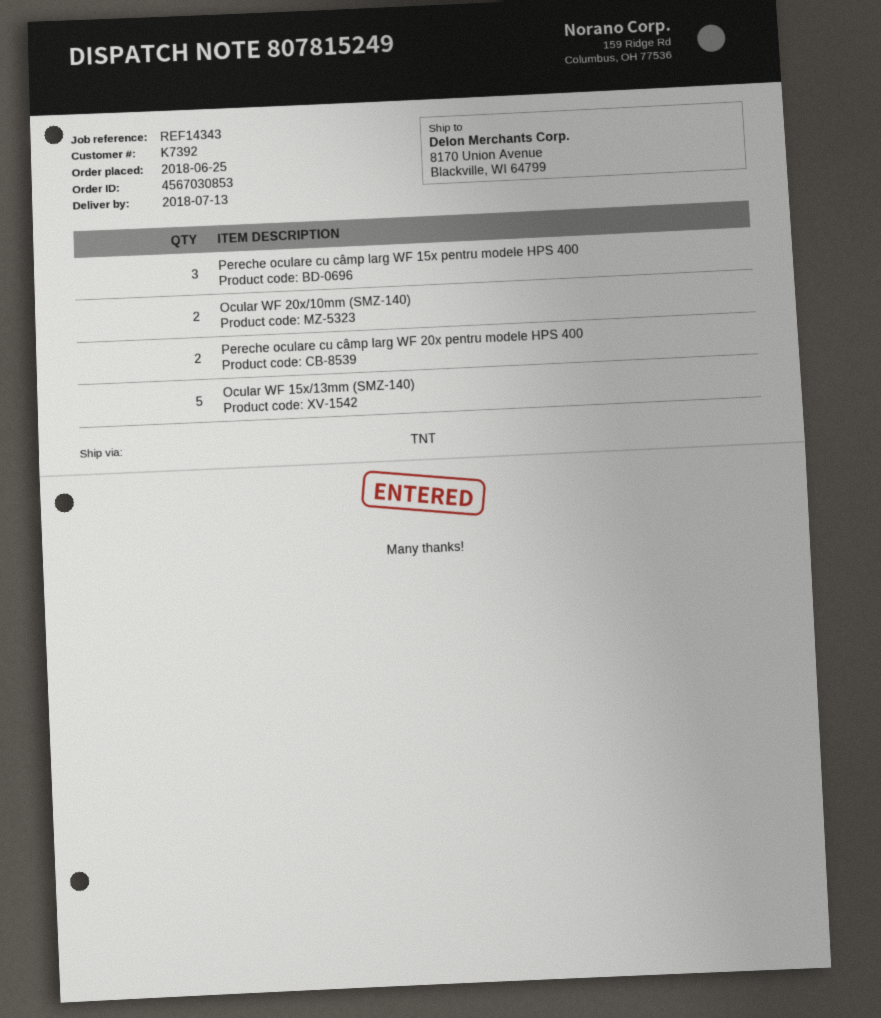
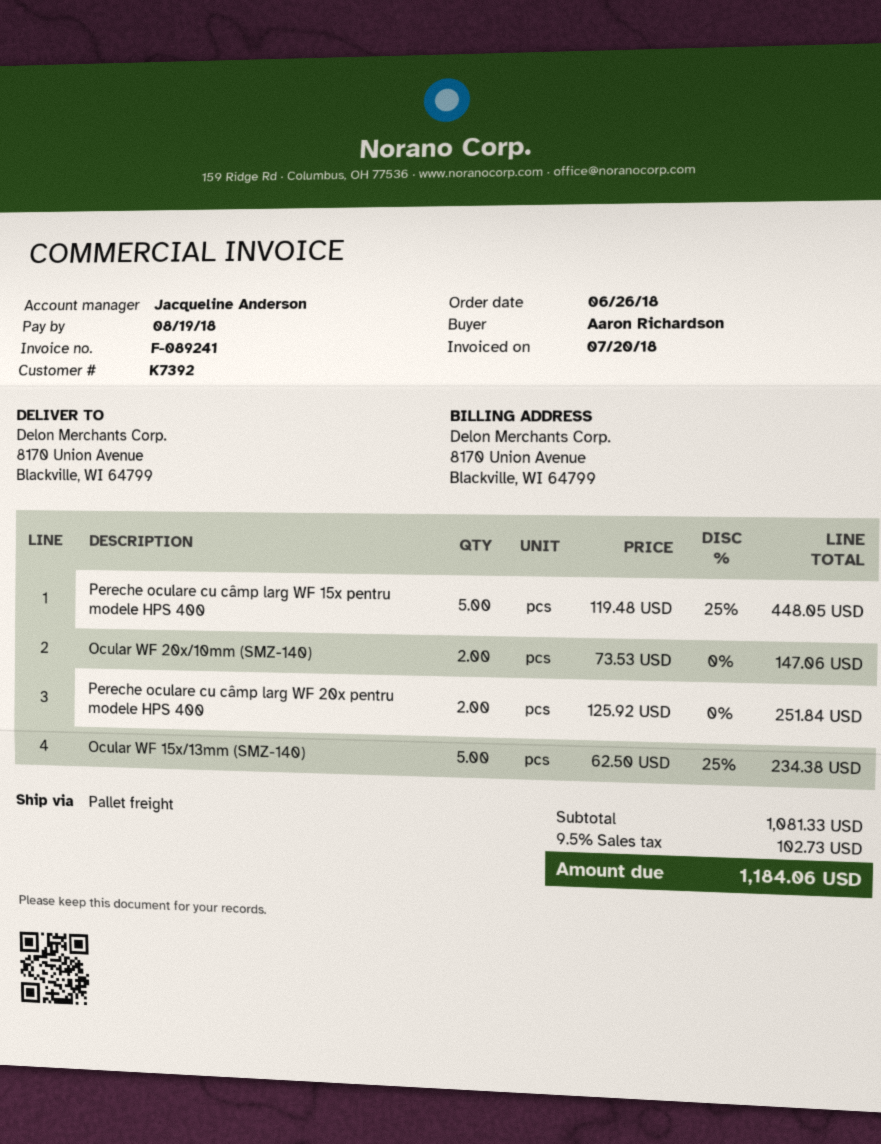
order date: 2018-06-25 -> 2018-06-26
shipping method: TNT -> pallet freight
Pereche oculare cu câmp larg WF 15x pentru modele HPS 400: 3 -> 5

